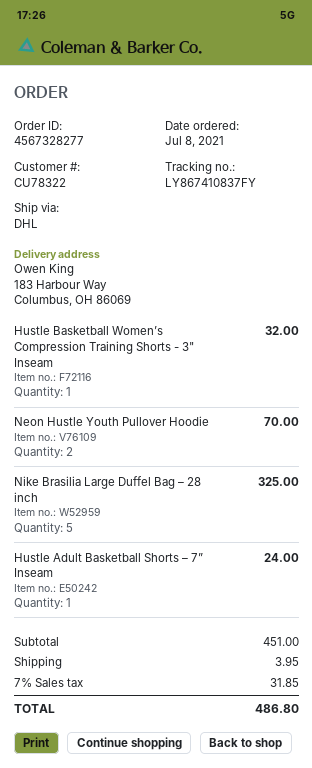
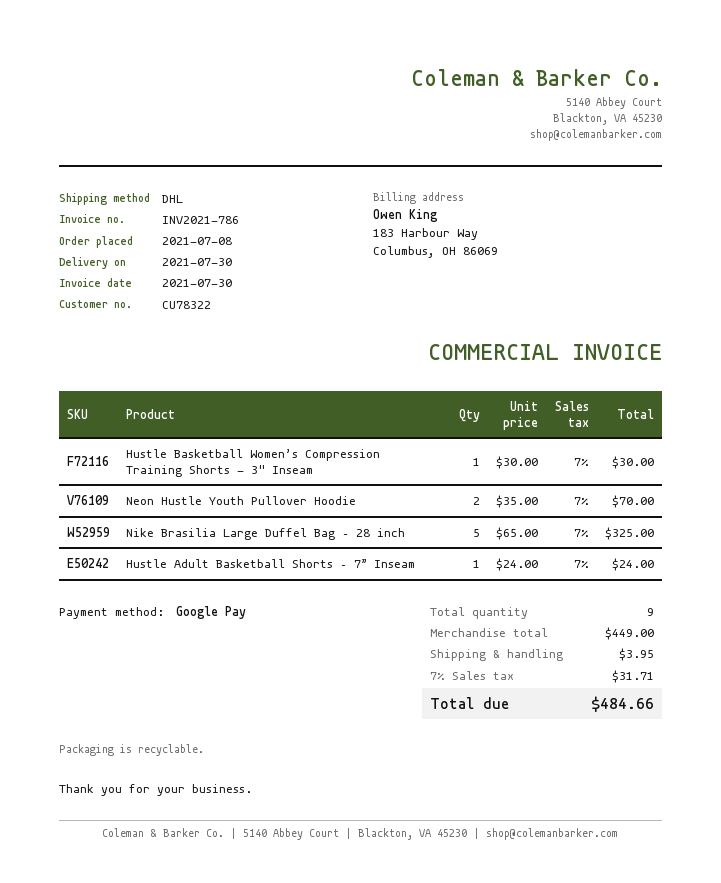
Hustle Basketball Women’s Compression Training Shorts - 3" Inseam: 1 for 32.00 -> 1 for 30.00
subtotal: 451.00 -> 449.00
tax: 7% = 31.85 -> 7% = 31.71
total: 486.80 -> 484.66

